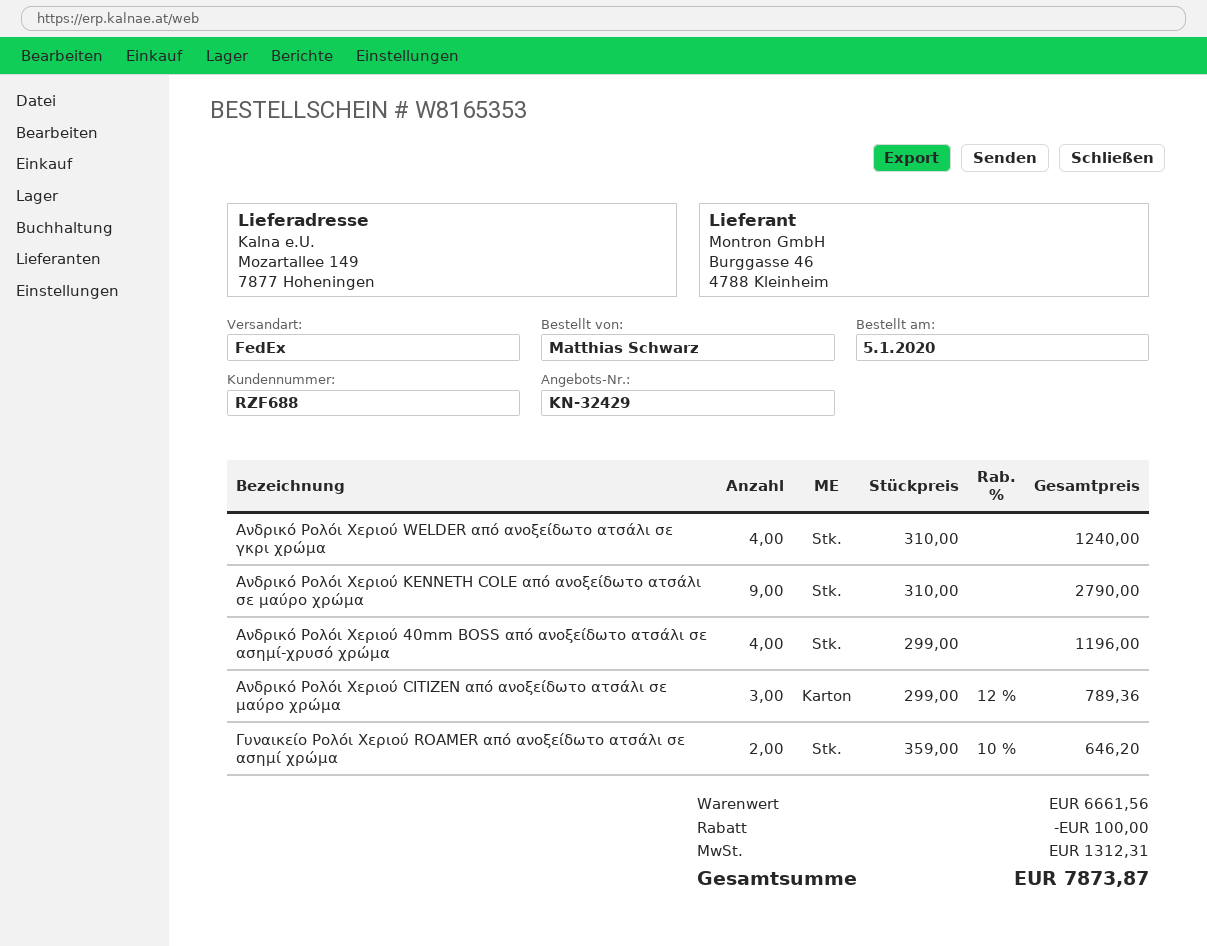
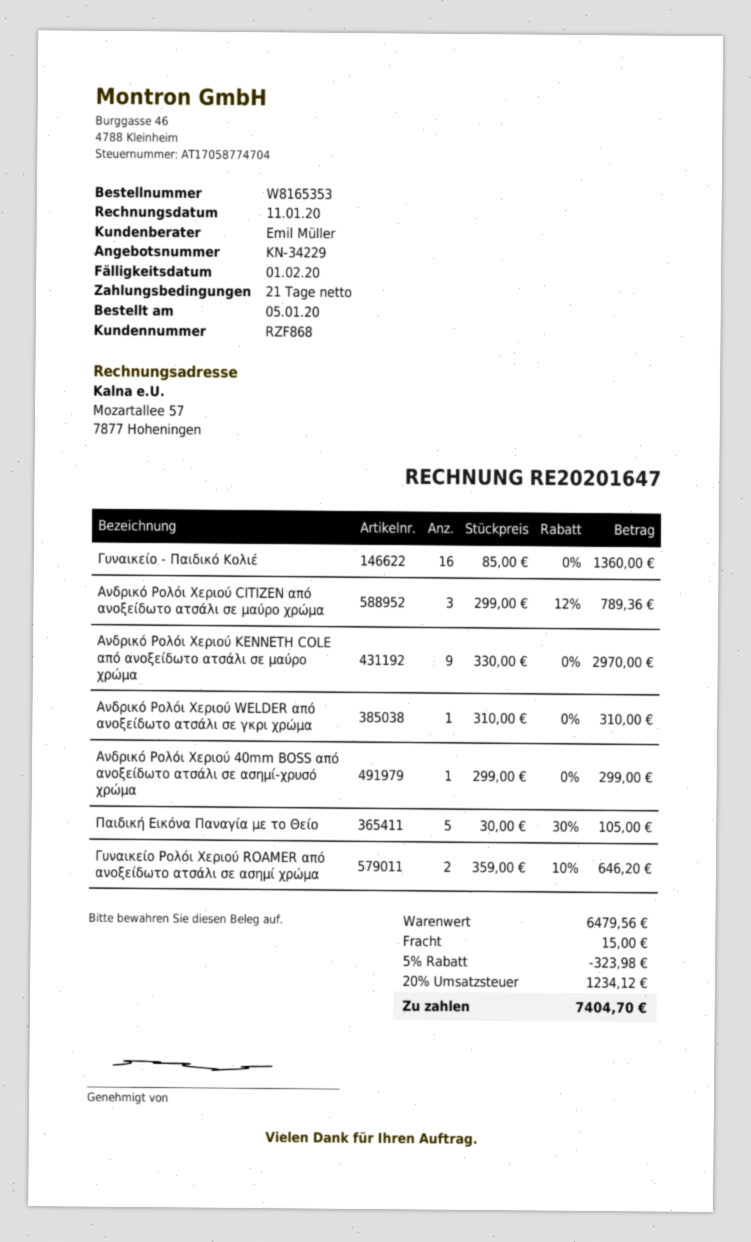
quote number: KN-32429 -> KN-34229
customer number: RZF688 -> RZF868
Ανδρικό Ρολόι Χεριού WELDER από ανοξείδωτο ατσάλι σε γκρι χρώμα: 4 x 310.00 = 1240.00 -> 1 x 310.00 = 310.00
Ανδρικό Ρολόι Χεριού KENNETH COLE από ανοξείδωτο ατσάλι σε μαύρο χρώμα: 9 x 310.00 = 2790.00 -> 9 x 330.00 = 2970.00
Ανδρικό Ρολόι Χεριού 40mm BOSS από ανοξείδωτο ατσάλι σε ασημί-χρυσό χρώμα: 4 x 299.00 = 1196.00 -> 1 x 299.00 = 299.00
Γυναικείο - Παιδικό Κολιέ: none -> 16 x 85.00 = 1360.00
Παιδική Εικόνα Παναγία με το Θείο: none -> 5 x 30.00 - 30% = 105.00
subtotal: 6661.56 -> 6479.56
discount: 100.00 -> 323.98
shipping: none -> 15.00
tax: 1312.31 -> 1234.12
total: 7873.87 -> 7404.70

